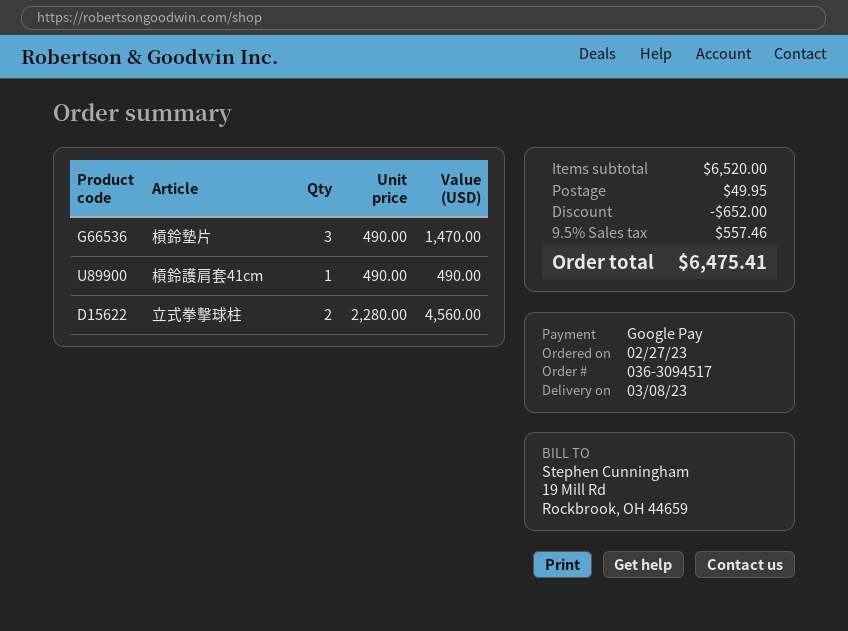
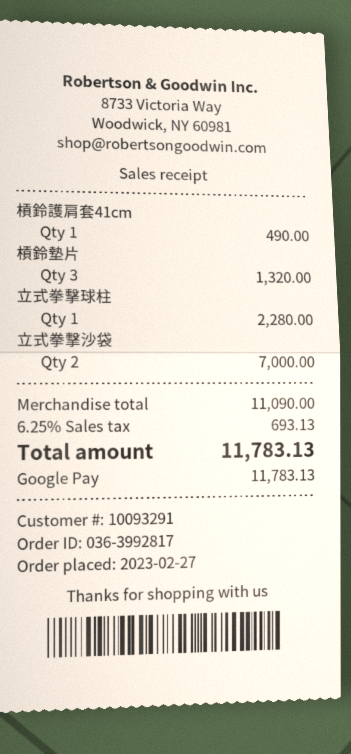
order number: 036-3094517 -> 036-3992817
槓鈴墊片: 3 for 1470.00 -> 3 for 1320.00
立式拳擊球柱: 2 for 4560.00 -> 1 for 2280.00
立式拳擊沙袋: none -> 2 for 7000.00
subtotal: 6520.00 -> 11090.00
discount: 652.00 -> none
shipping: 49.95 -> none
tax: 9.5% = 557.46 -> 6.25% = 693.13
total: 6475.41 -> 11783.13

